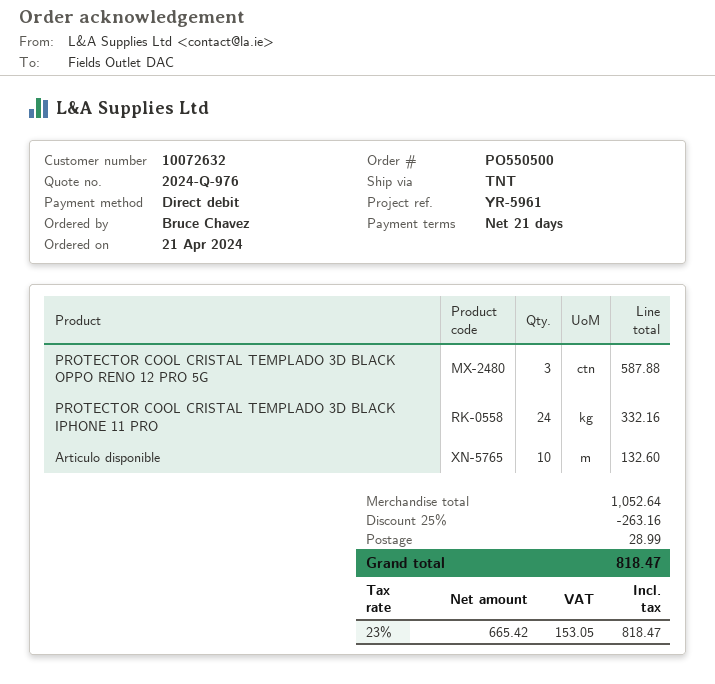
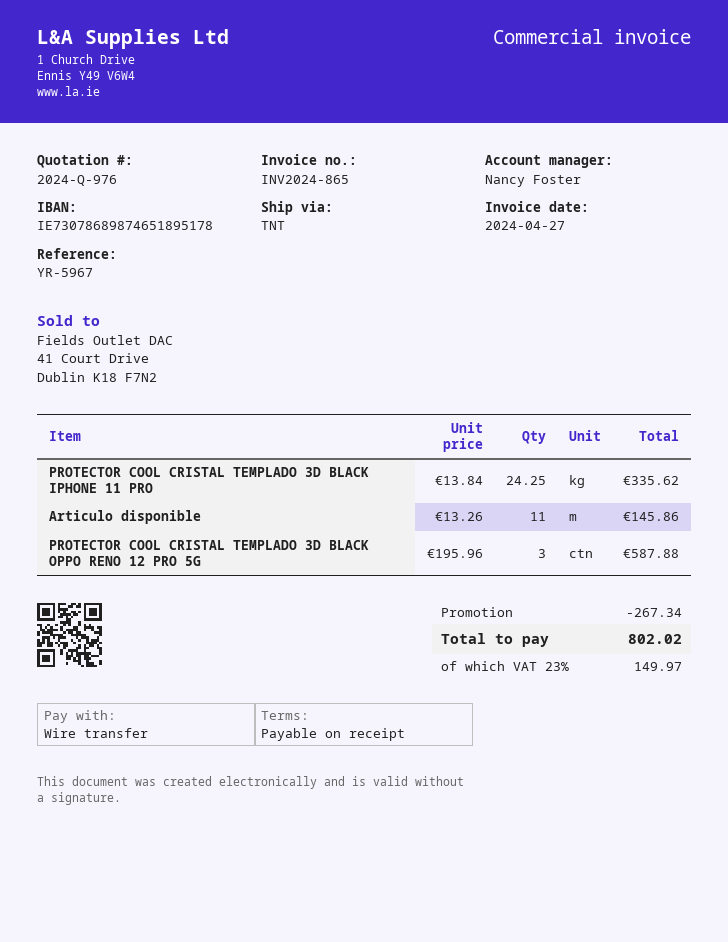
payment terms: 21 days -> on receipt
reference: YR-5961 -> YR-5967
payment method: direct debit -> bank transfer
PROTECTOR COOL CRISTAL TEMPLADO 3D BLACK IPHONE 11 PRO: 24 for 332.16 -> 24.25 for 335.62
Articulo disponible: 10 for 132.60 -> 11 for 145.86
discount: 263.16 -> 267.34
shipping: 28.99 -> none
tax: 23% = 153.05 -> 23% = 149.97
total: 818.47 -> 802.02

